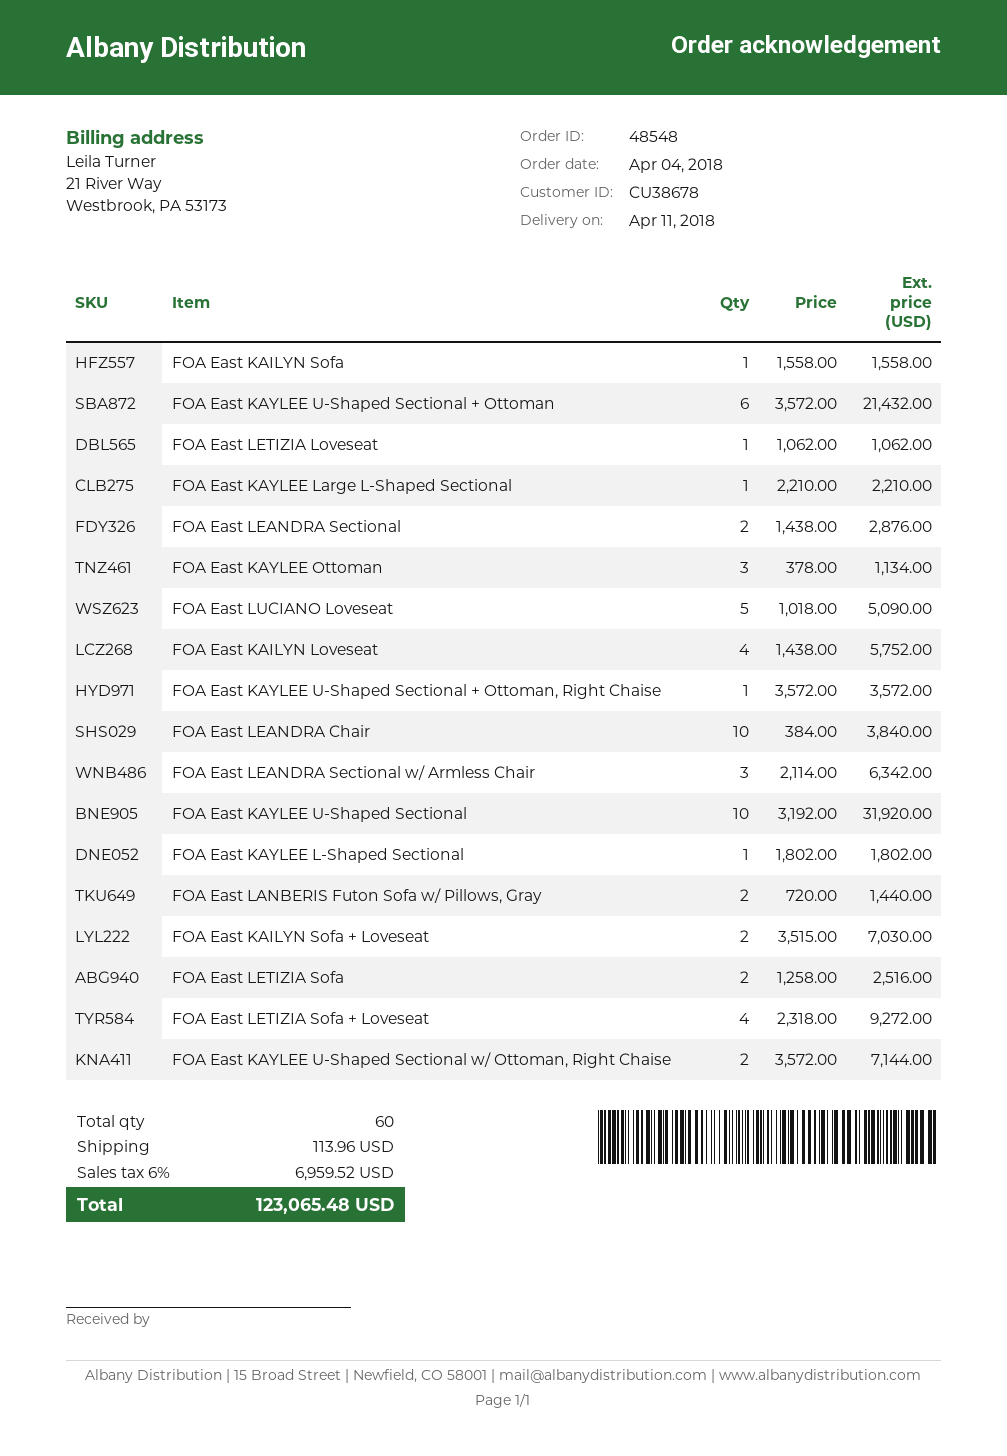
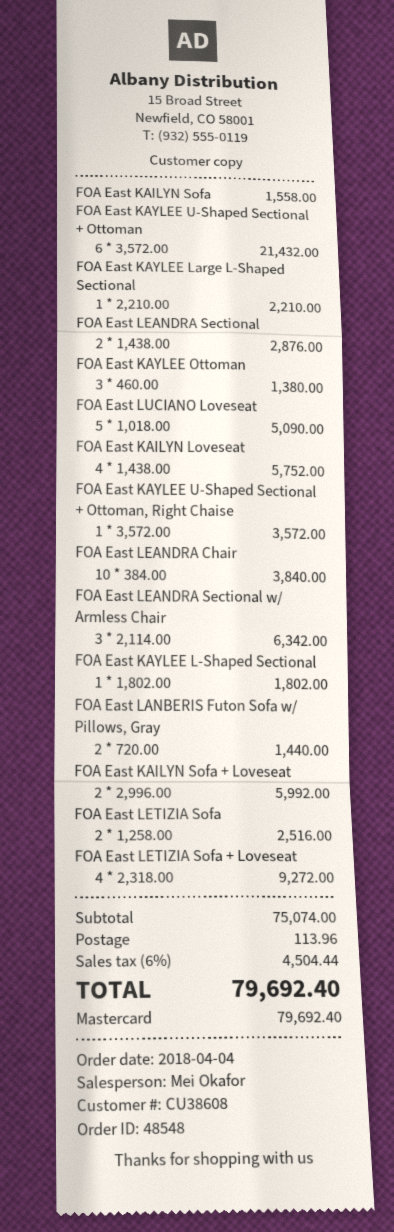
customer number: CU38678 -> CU38608
FOA East LETIZIA Loveseat: 1 x 1062.00 = 1062.00 -> none
FOA East KAYLEE Ottoman: 3 x 378.00 = 1134.00 -> 3 x 460.00 = 1380.00
FOA East KAYLEE U-Shaped Sectional: 10 x 3192.00 = 31920.00 -> none
FOA East KAILYN Sofa + Loveseat: 2 x 3515.00 = 7030.00 -> 2 x 2996.00 = 5992.00
FOA East KAYLEE U-Shaped Sectional w/ Ottoman, Right Chaise: 2 x 3572.00 = 7144.00 -> none
tax: 6% = 6959.52 -> 6% = 4504.44
total: 123065.48 -> 79692.40

